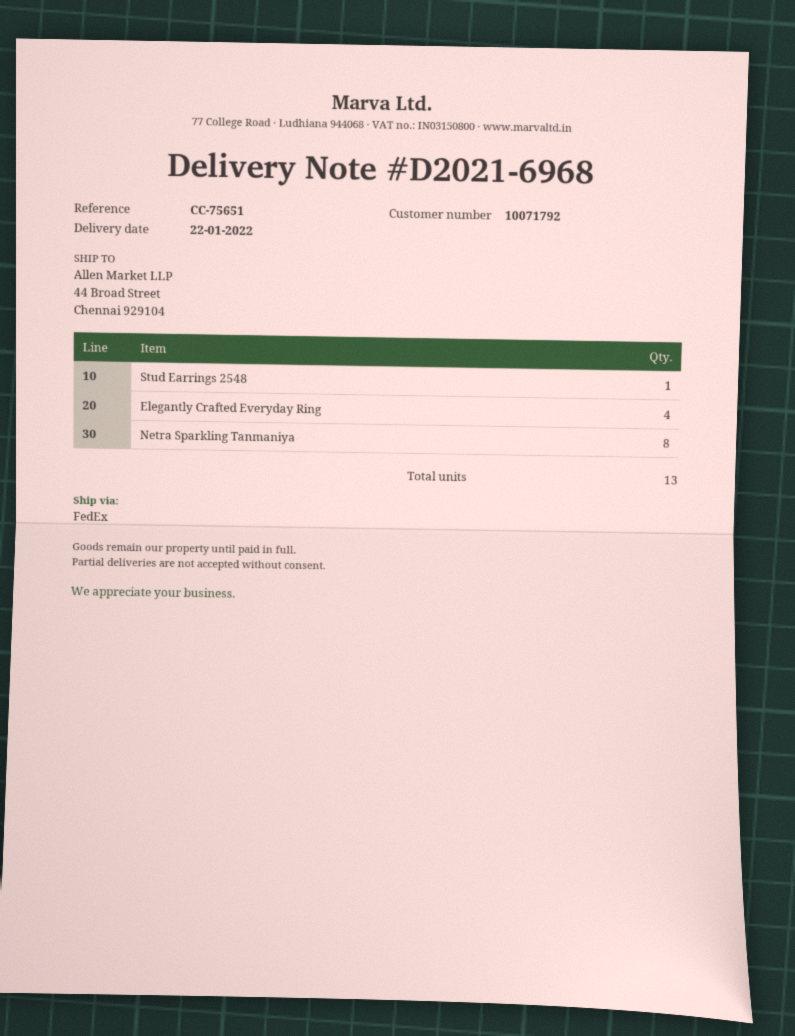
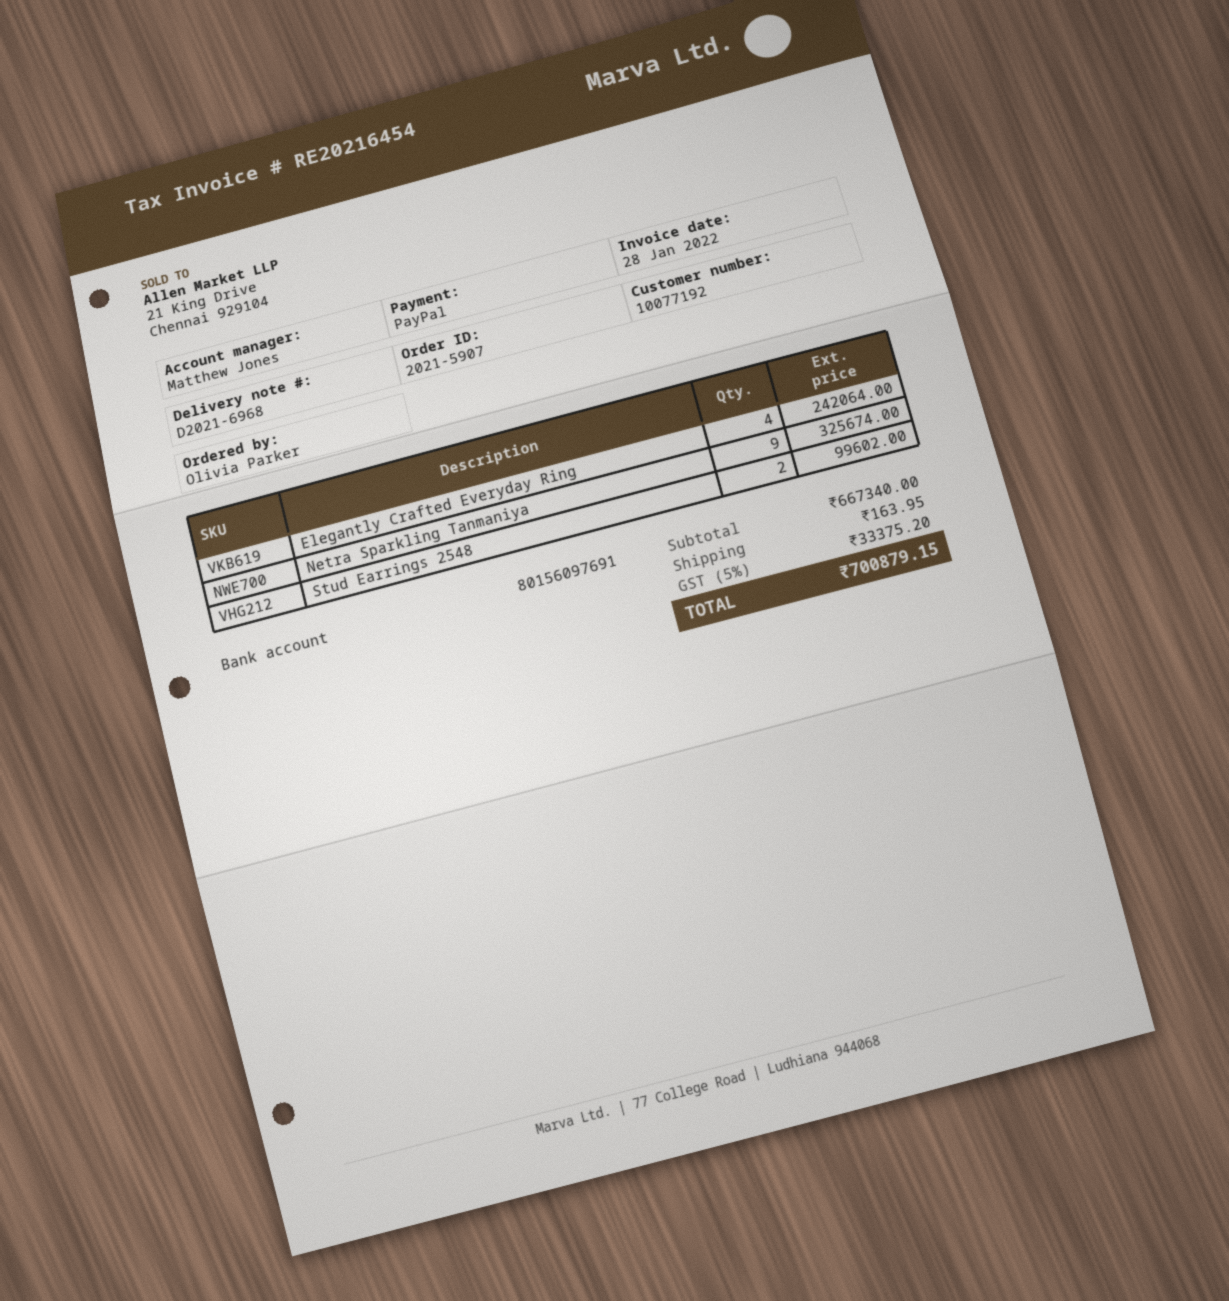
customer number: 10071792 -> 10077192
Stud Earrings 2548: 1 -> 2
Netra Sparkling Tanmaniya: 8 -> 9

